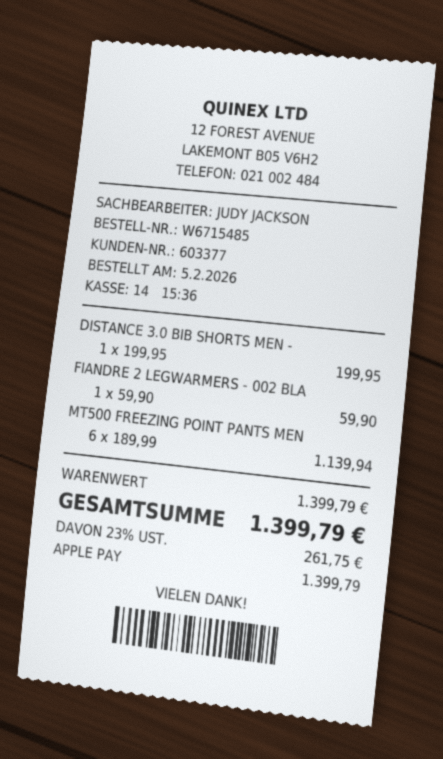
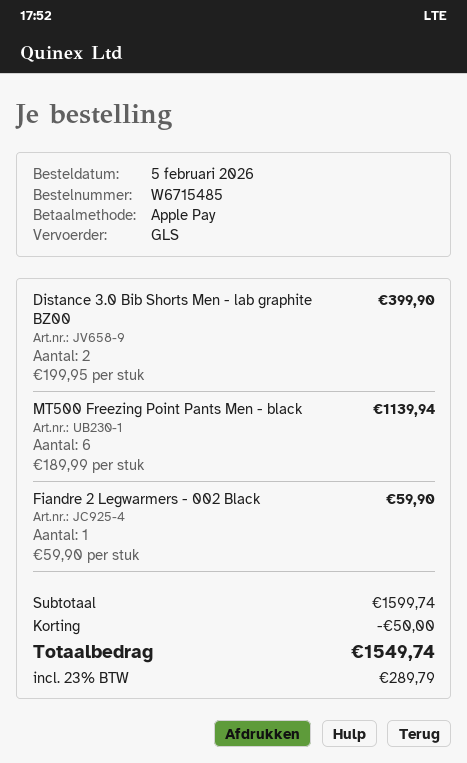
DISTANCE 3.0 BIB SHORTS MEN -: 1 x 199.95 = 199.95 -> 2 x 199.95 = 399.90
subtotal: 1399.79 -> 1599.74
discount: none -> 50.00
tax: 23% = 261.75 -> 23% = 289.79
total: 1399.79 -> 1549.74

